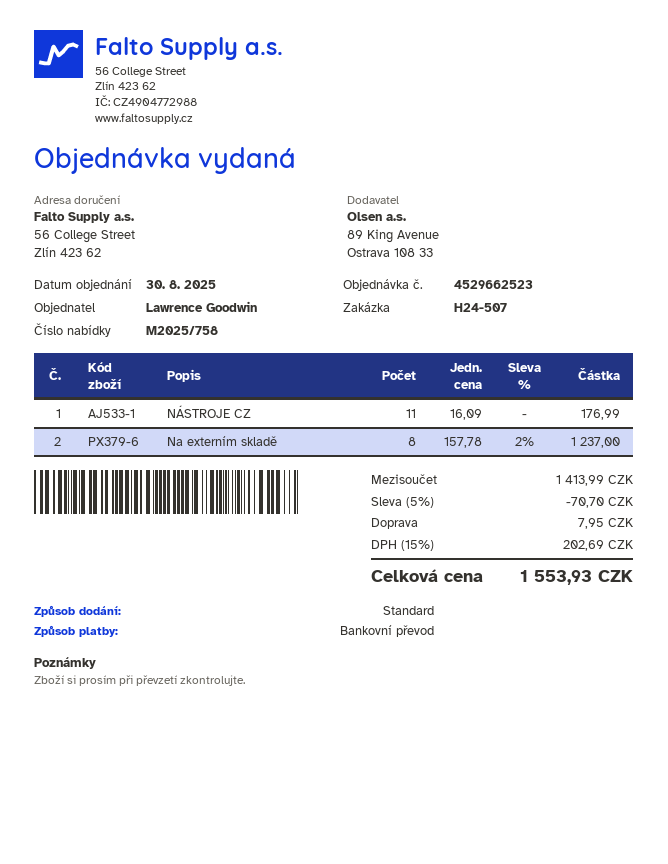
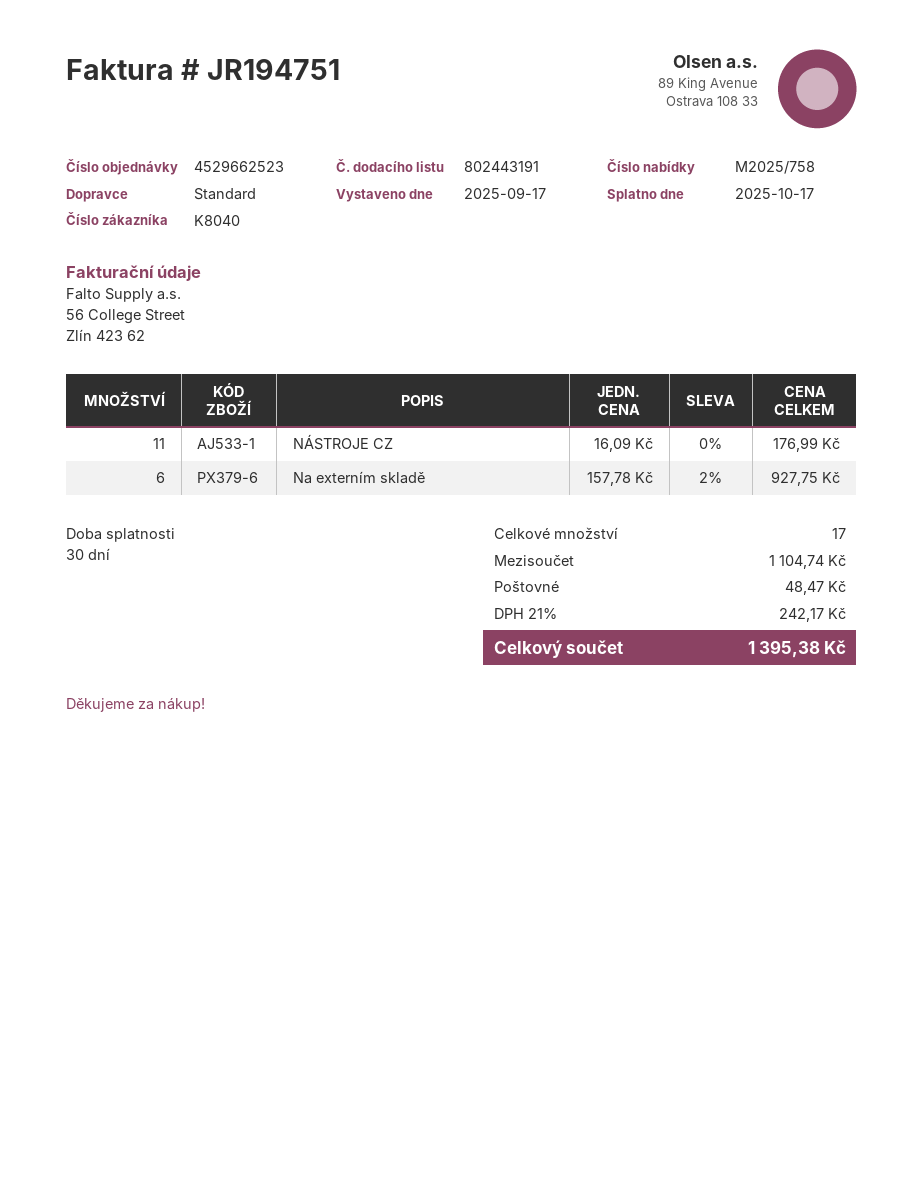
Na externím skladě: 8 x 157.78 - 2% = 1237.00 -> 6 x 157.78 - 2% = 927.75
subtotal: 1413.99 -> 1104.74
discount: 5% = 70.70 -> none
shipping: 7.95 -> 48.47
tax: 15% = 202.69 -> 21% = 242.17
total: 1553.93 -> 1395.38

